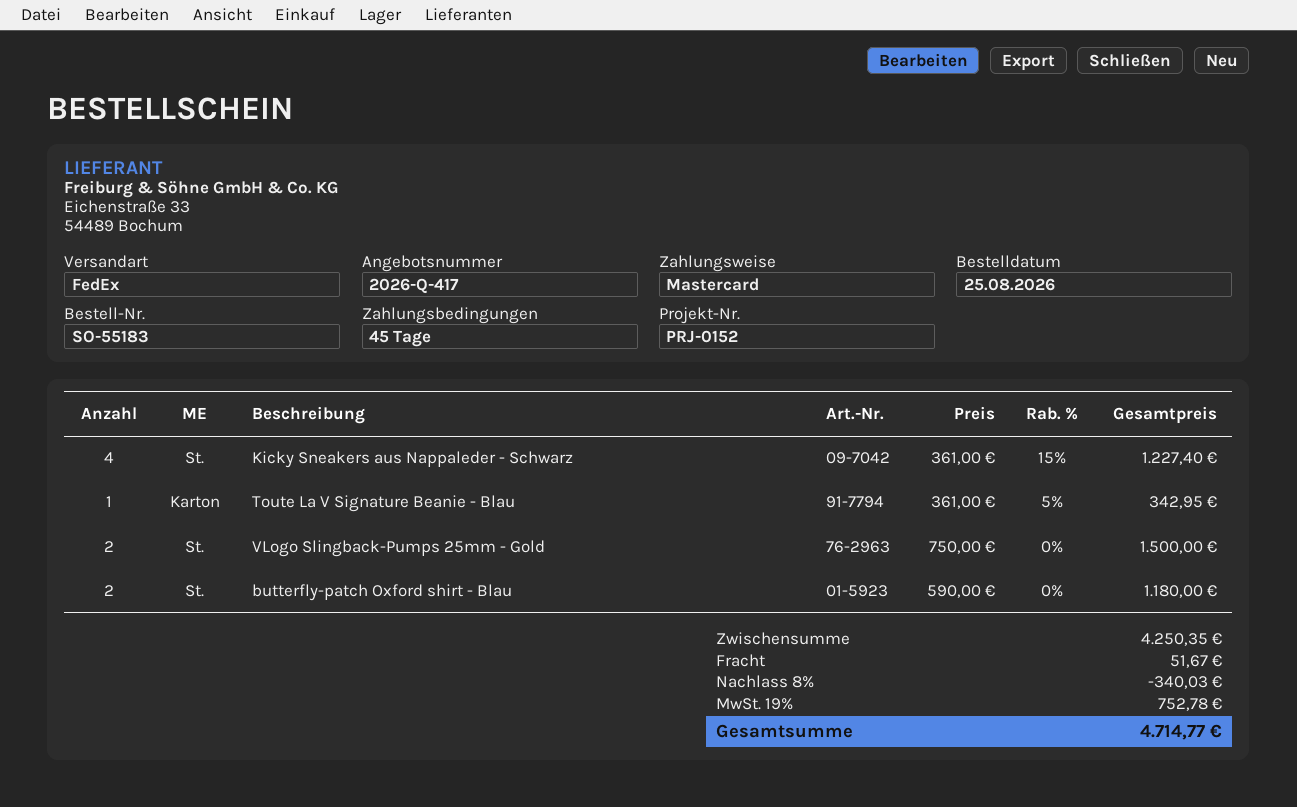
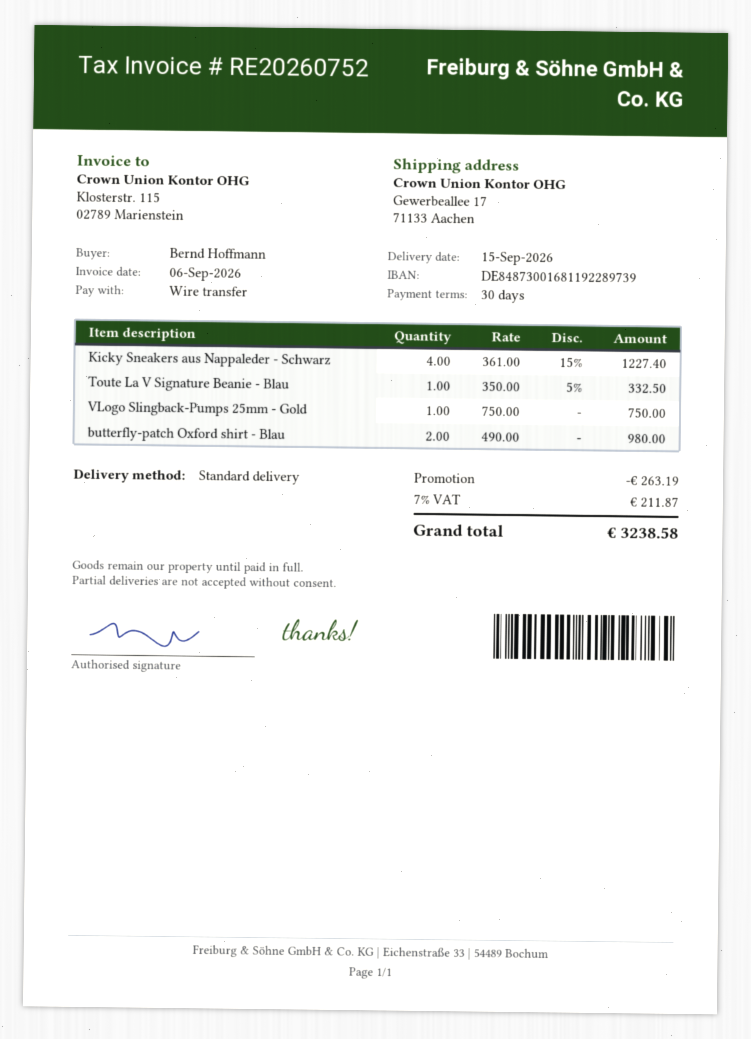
payment terms: 45 days -> 30 days
payment method: Mastercard -> bank transfer
shipping method: FedEx -> standard
Toute La V Signature Beanie - Blau: 1 x 361.00 - 5% = 342.95 -> 1 x 350.00 - 5% = 332.50
VLogo Slingback-Pumps 25mm - Gold: 2 x 750.00 = 1500.00 -> 1 x 750.00 = 750.00
butterfly-patch Oxford shirt - Blau: 2 x 590.00 = 1180.00 -> 2 x 490.00 = 980.00
discount: 340.03 -> 263.19
shipping: 51.67 -> none
tax: 19% = 752.78 -> 7% = 211.87
total: 4714.77 -> 3238.58

